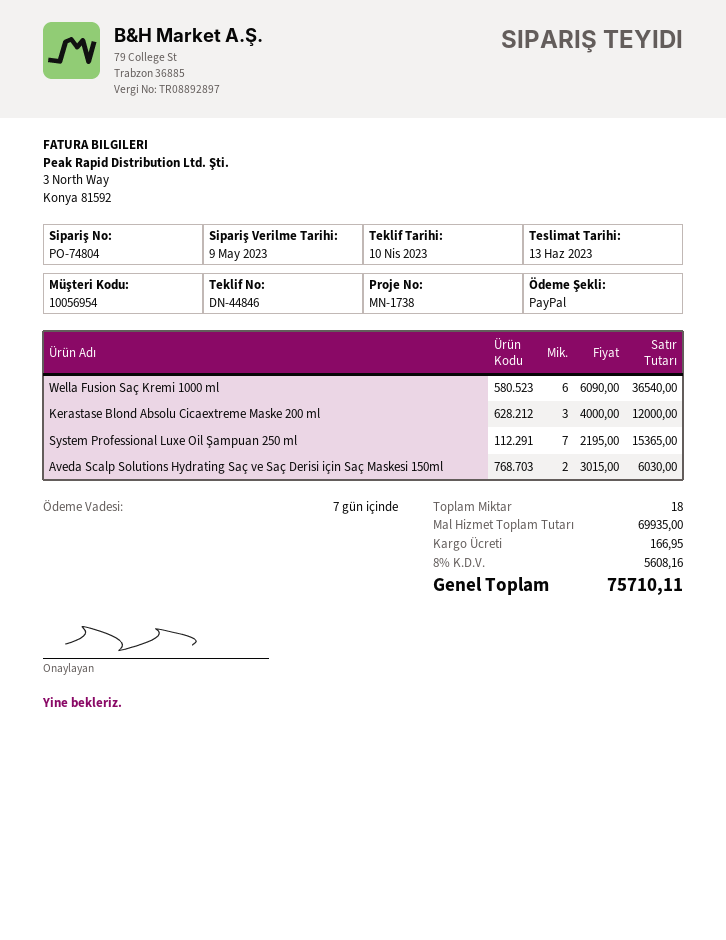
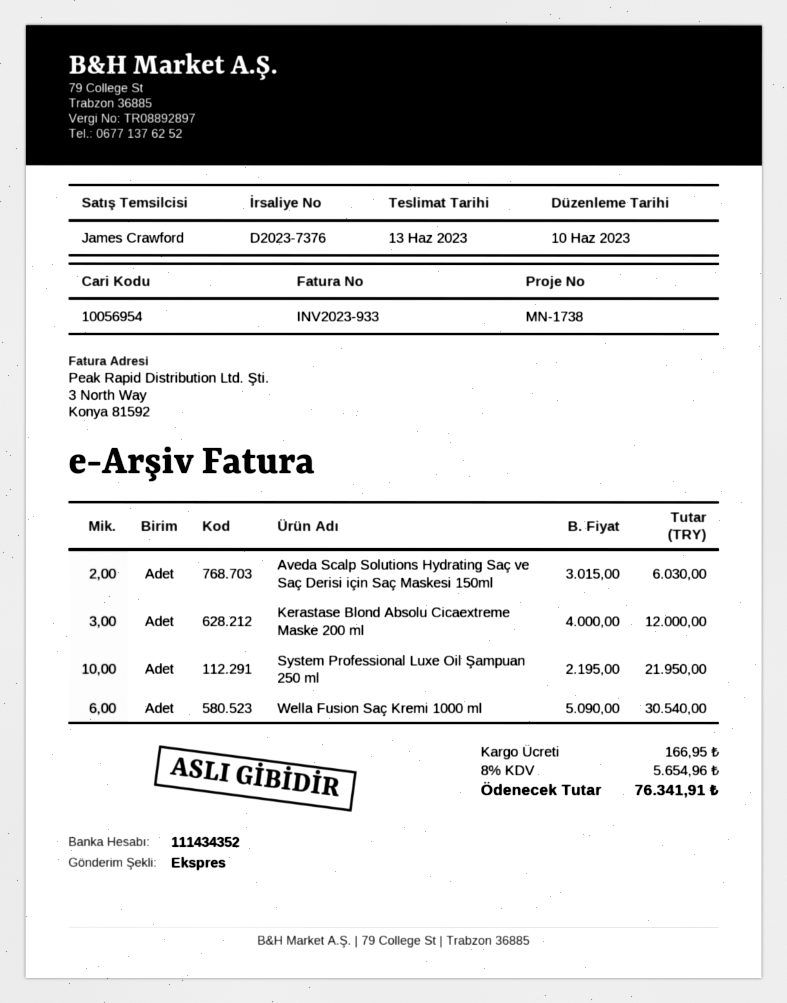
Wella Fusion Saç Kremi 1000 ml: 6 x 6090.00 = 36540.00 -> 6 x 5090.00 = 30540.00
System Professional Luxe Oil Şampuan 250 ml: 7 x 2195.00 = 15365.00 -> 10 x 2195.00 = 21950.00
tax: 8% = 5608.16 -> 8% = 5654.96
total: 75710.11 -> 76341.91

